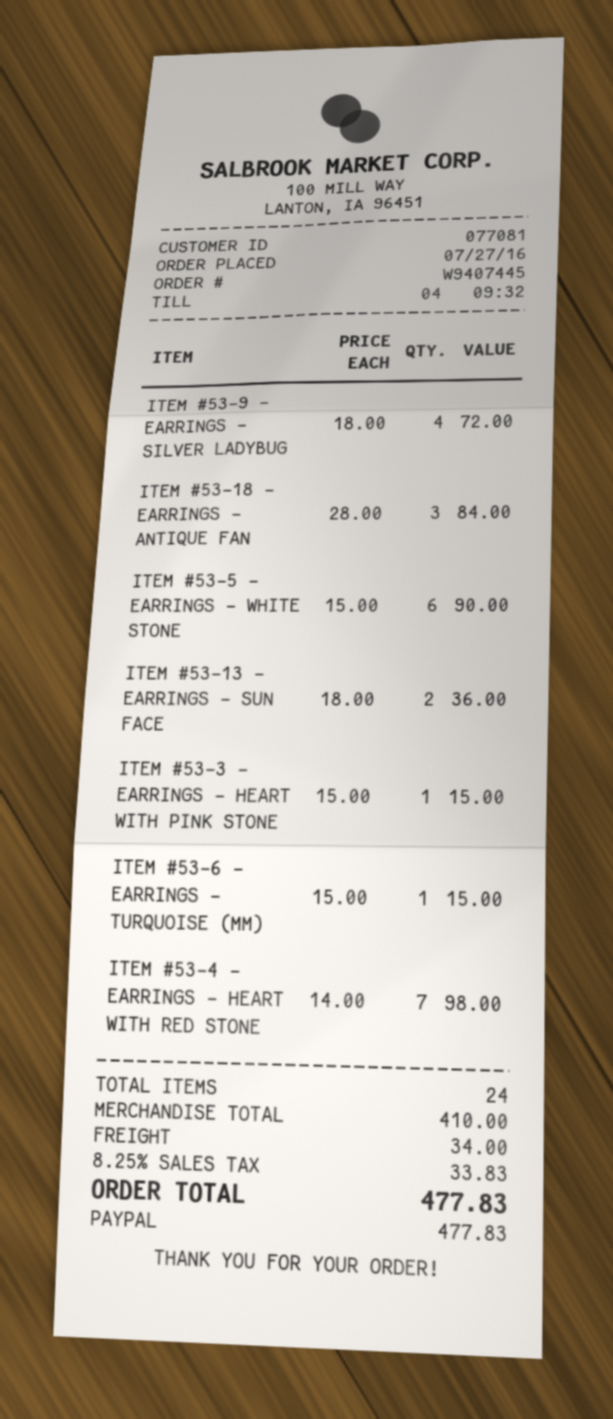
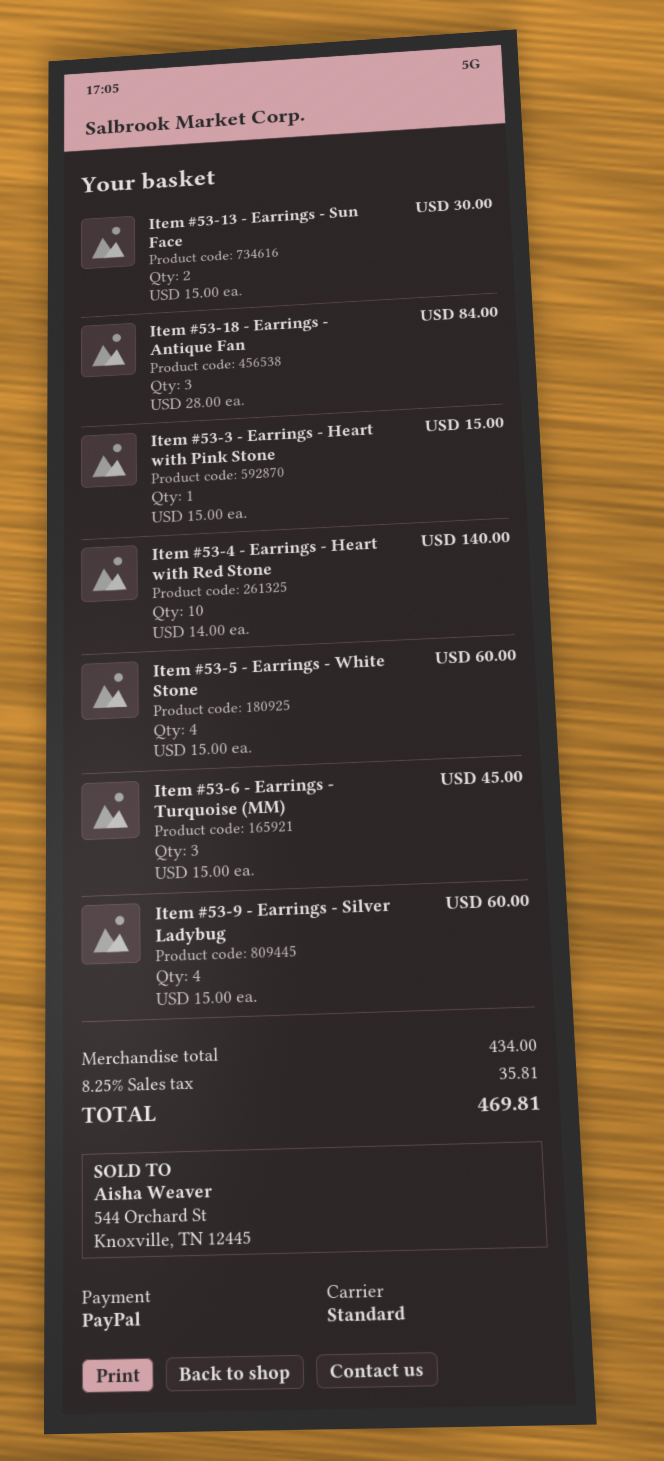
ITEM #53-9 - EARRINGS - SILVER LADYBUG: 4 x 18.00 = 72.00 -> 4 x 15.00 = 60.00
ITEM #53-5 - EARRINGS - WHITE STONE: 6 x 15.00 = 90.00 -> 4 x 15.00 = 60.00
ITEM #53-13 - EARRINGS - SUN FACE: 2 x 18.00 = 36.00 -> 2 x 15.00 = 30.00
ITEM #53-6 - EARRINGS - TURQUOISE (MM): 1 x 15.00 = 15.00 -> 3 x 15.00 = 45.00
ITEM #53-4 - EARRINGS - HEART WITH RED STONE: 7 x 14.00 = 98.00 -> 10 x 14.00 = 140.00
subtotal: 410.00 -> 434.00
shipping: 34.00 -> none
tax: 8.25% = 33.83 -> 8.25% = 35.81
total: 477.83 -> 469.81

